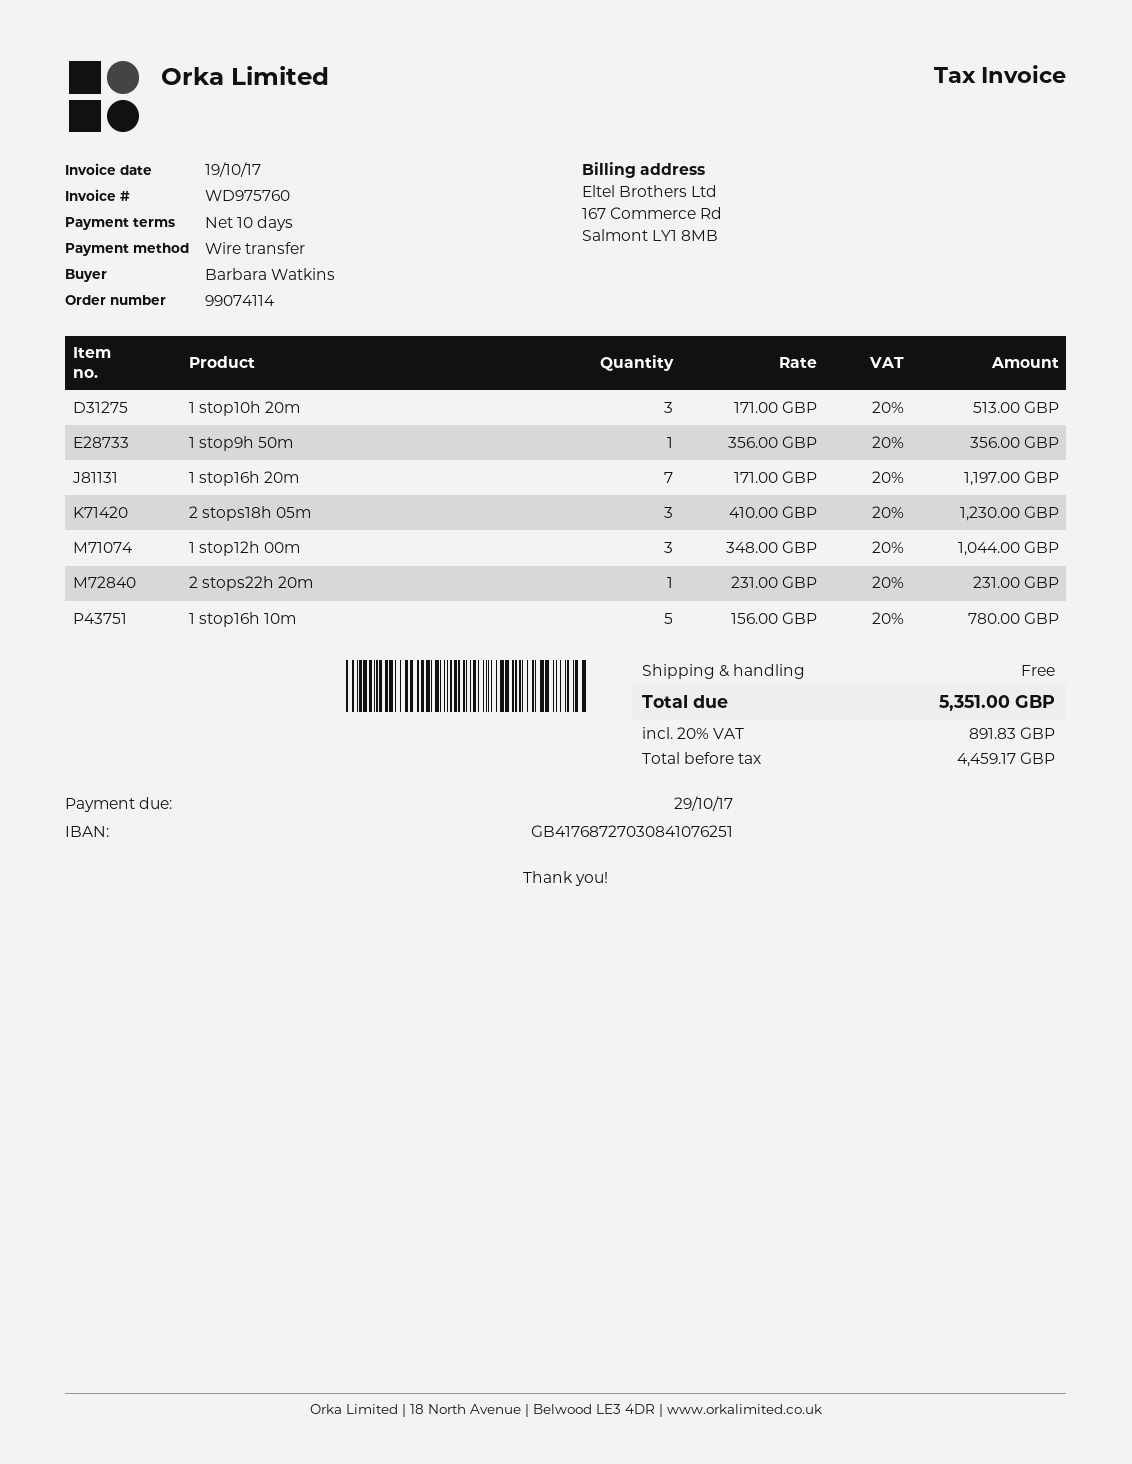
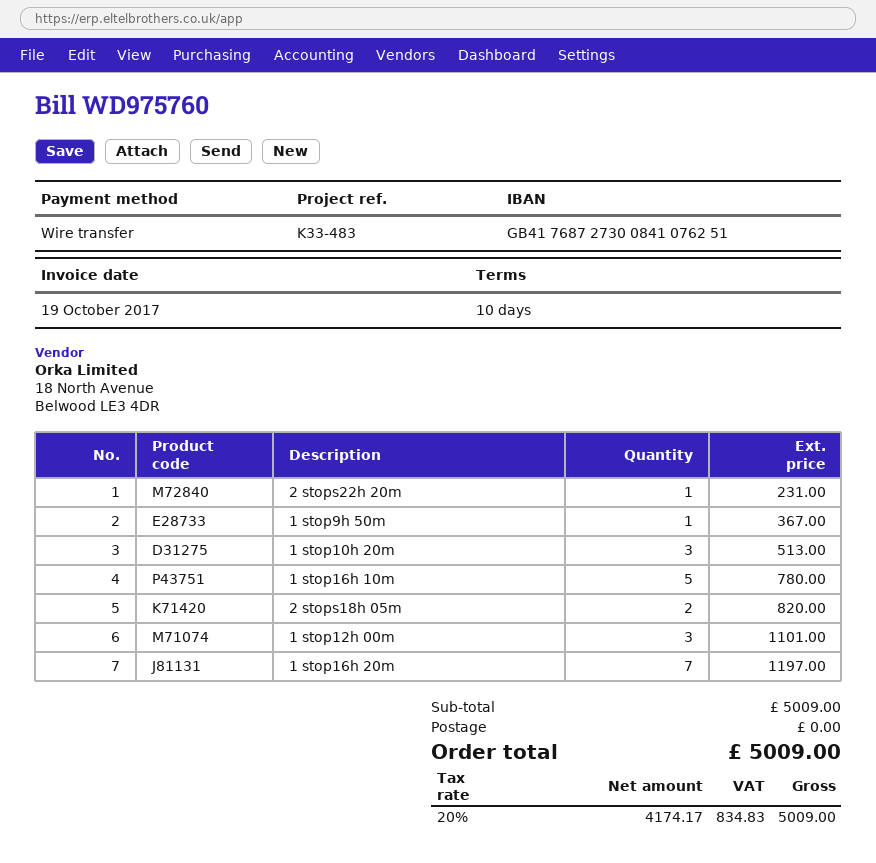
bank account: GB41768727030841076251 -> GB41768727300841076251
1 stop9h 50m: 1 for 356.00 -> 1 for 367.00
2 stops18h 05m: 3 for 1230.00 -> 2 for 820.00
1 stop12h 00m: 3 for 1044.00 -> 3 for 1101.00
net: 4459.17 -> 4174.17
tax: 20% = 891.83 -> 20% = 834.83
total: 5351.00 -> 5009.00

